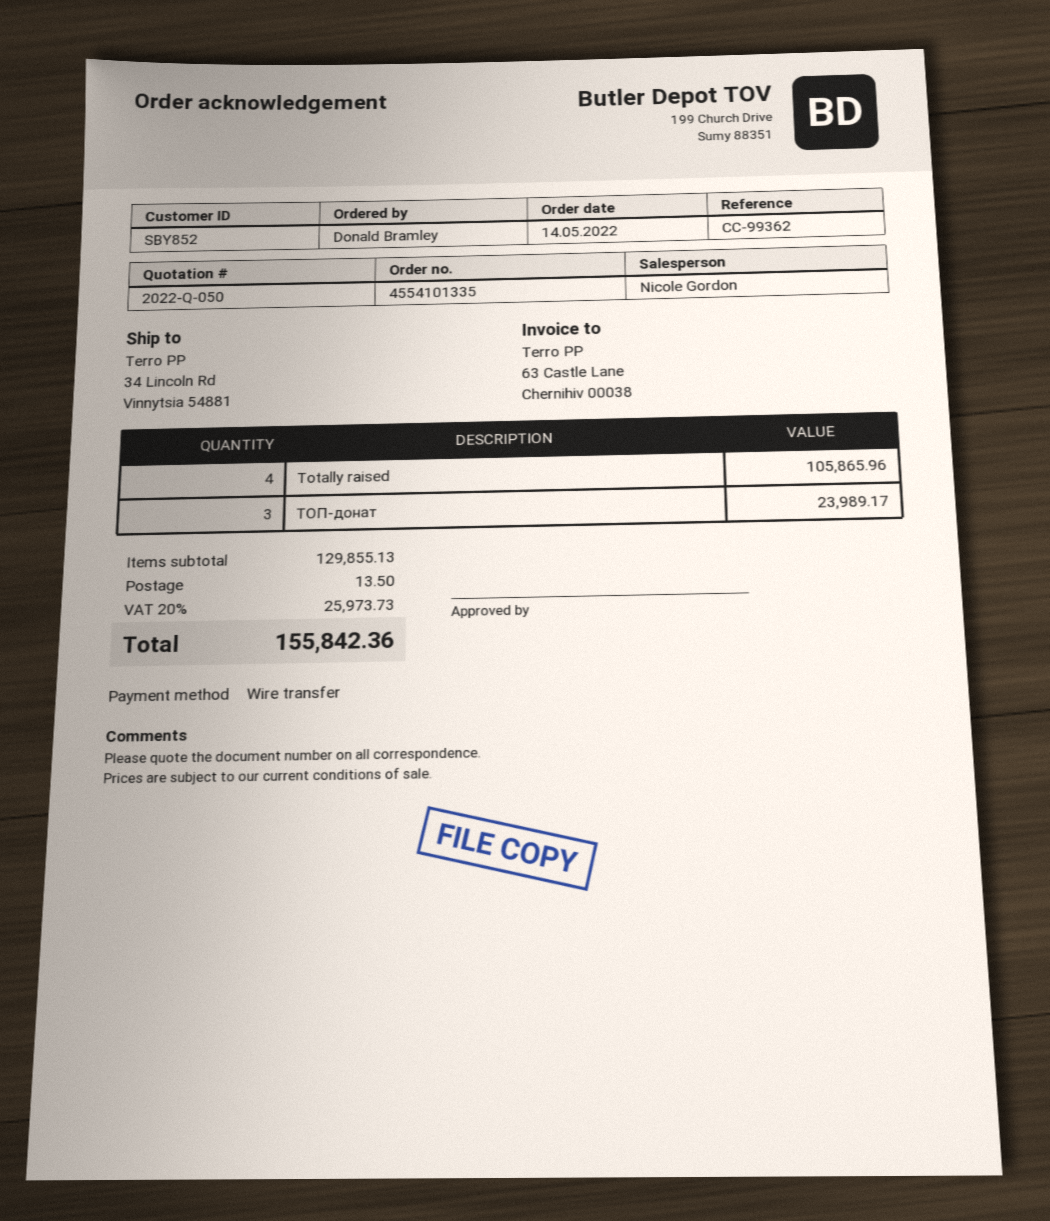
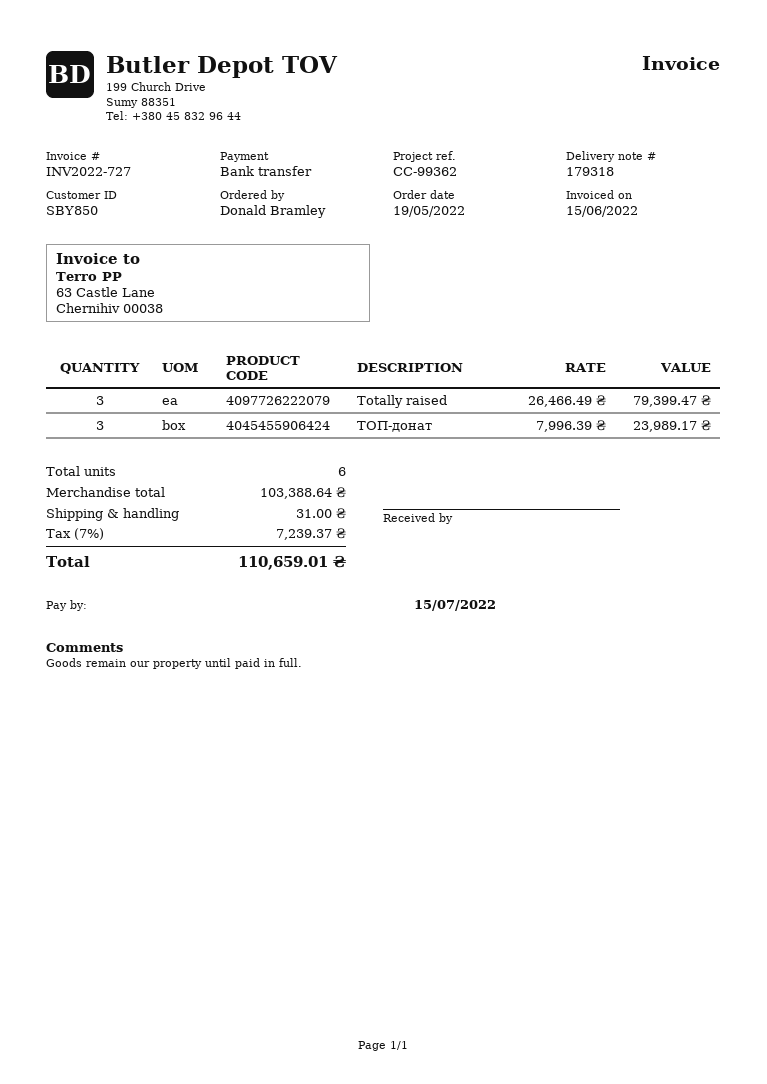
order date: 2022-05-14 -> 2022-05-19
customer number: SBY852 -> SBY850
Totally raised: 4 for 105865.96 -> 3 for 79399.47
subtotal: 129855.13 -> 103388.64
shipping: 13.50 -> 31.00
tax: 20% = 25973.73 -> 7% = 7239.37
total: 155842.36 -> 110659.01

